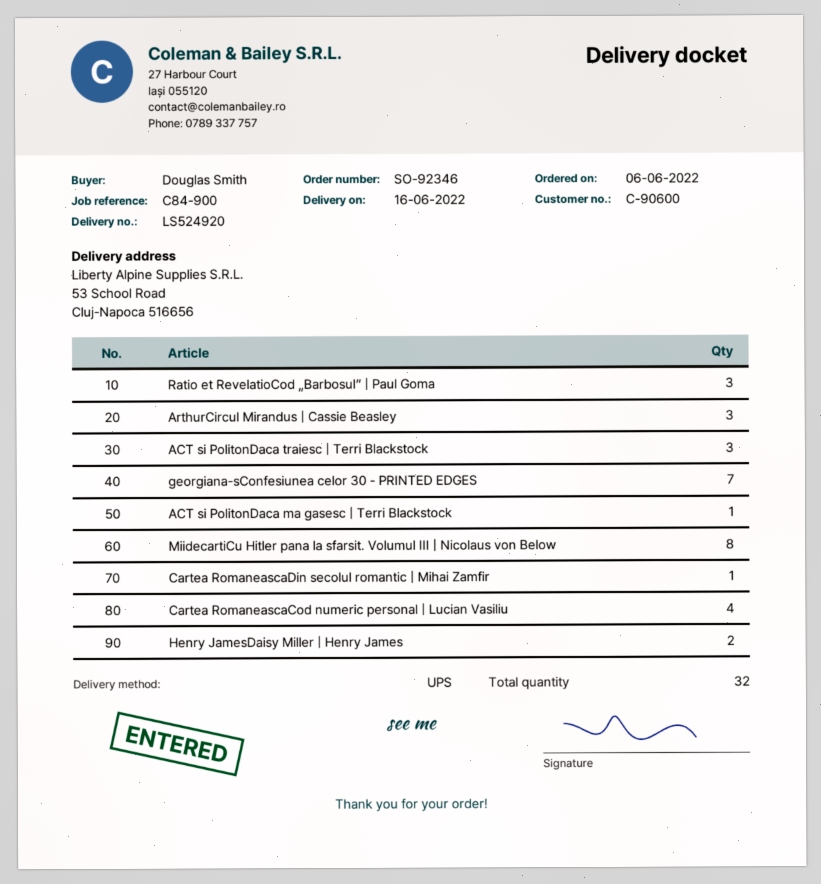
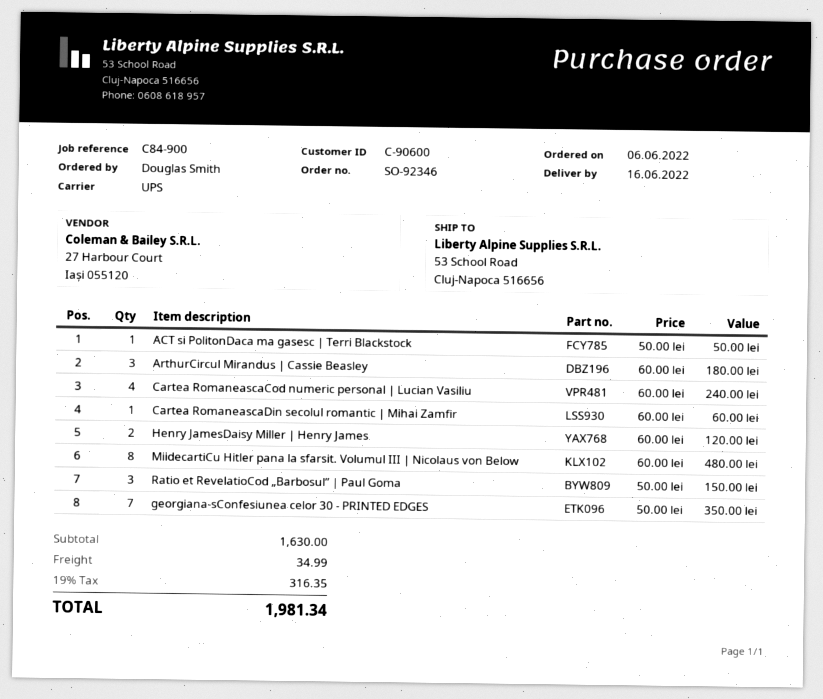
ACT si PolitonDaca traiesc | Terri Blackstock: 3 -> none

